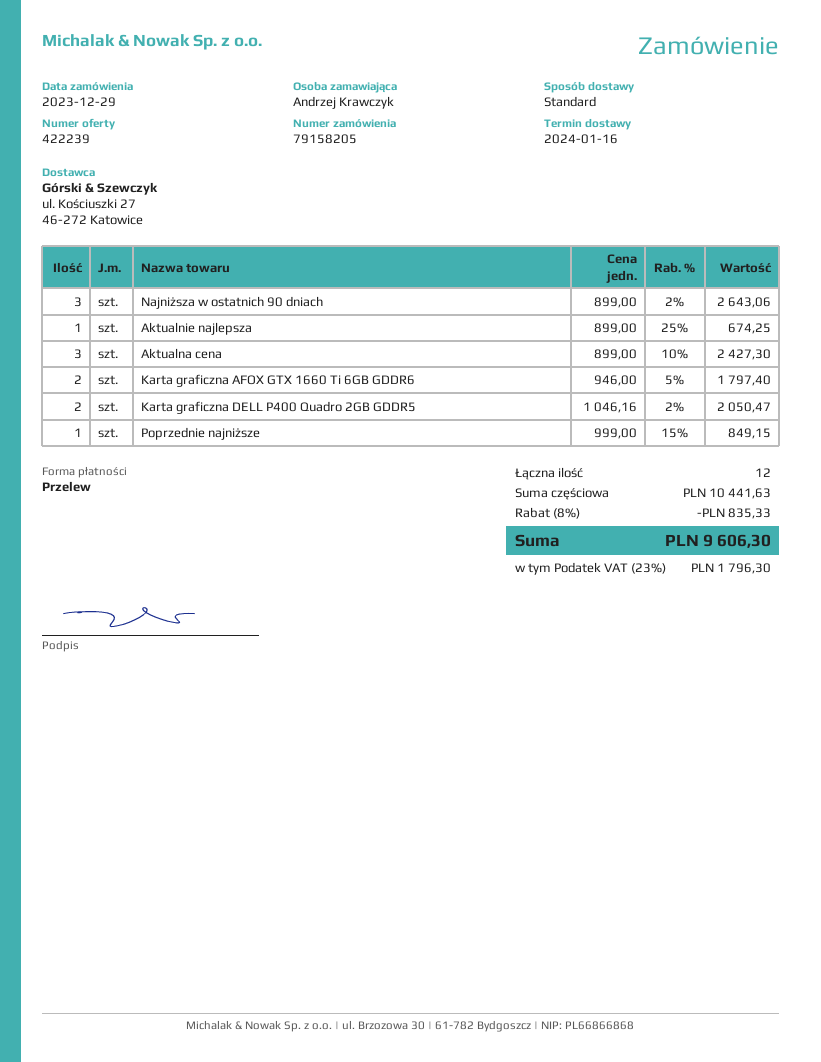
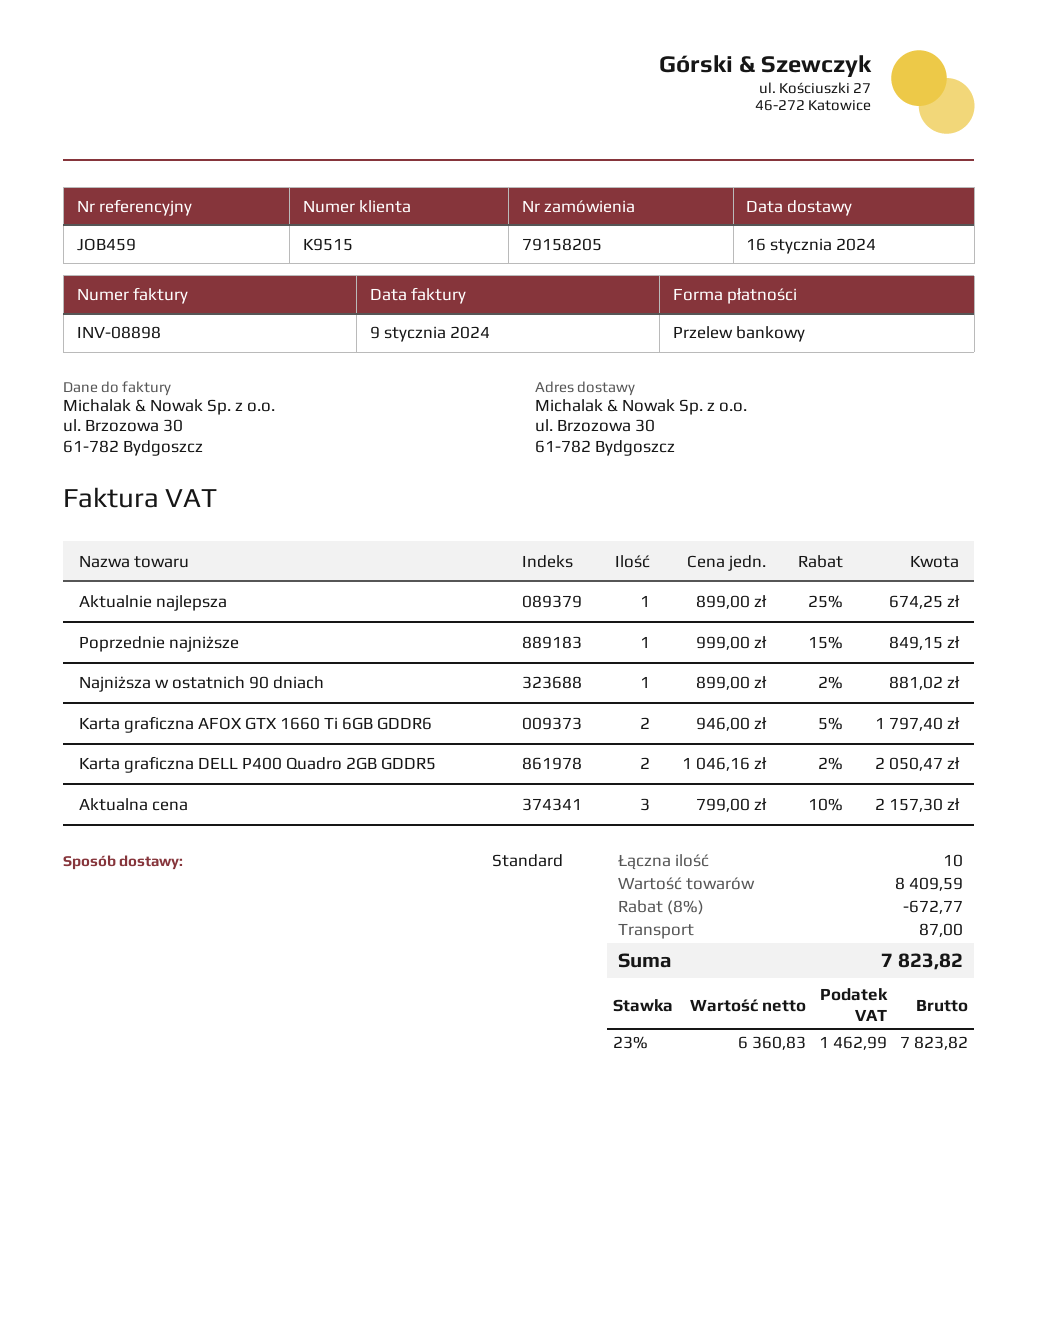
Najniższa w ostatnich 90 dniach: 3 x 899.00 - 2% = 2643.06 -> 1 x 899.00 - 2% = 881.02
Aktualna cena: 3 x 899.00 - 10% = 2427.30 -> 3 x 799.00 - 10% = 2157.30
total quantity: 12 -> 10
subtotal: 10441.63 -> 8409.59
discount: 8% = 835.33 -> 8% = 672.77
shipping: none -> 87.00
tax: 23% = 1796.30 -> 23% = 1462.99
total: 9606.30 -> 7823.82

